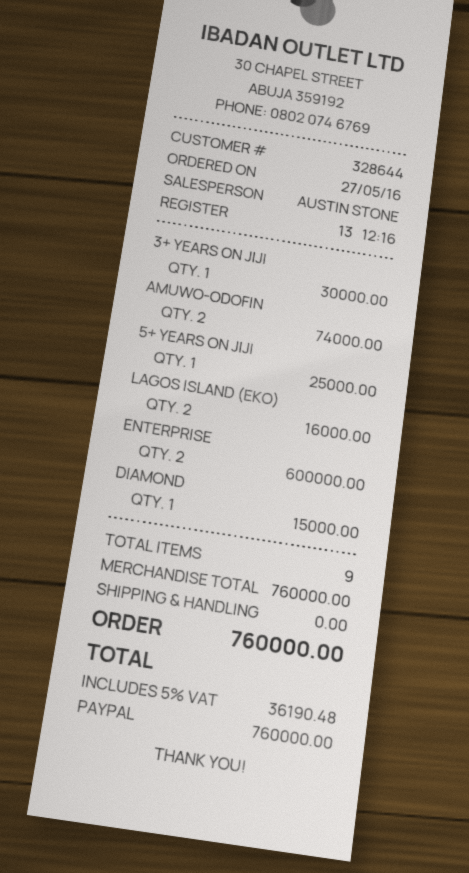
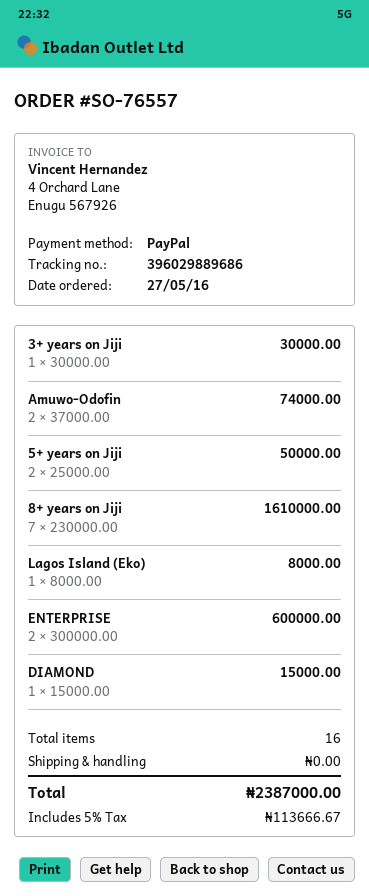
5+ YEARS ON JIJI: 1 for 25000.00 -> 2 for 50000.00
LAGOS ISLAND (EKO): 2 for 16000.00 -> 1 for 8000.00
8+ years on Jiji: none -> 7 for 1610000.00
total quantity: 9 -> 16
tax: 5% = 36190.48 -> 5% = 113666.67
total: 760000.00 -> 2387000.00

